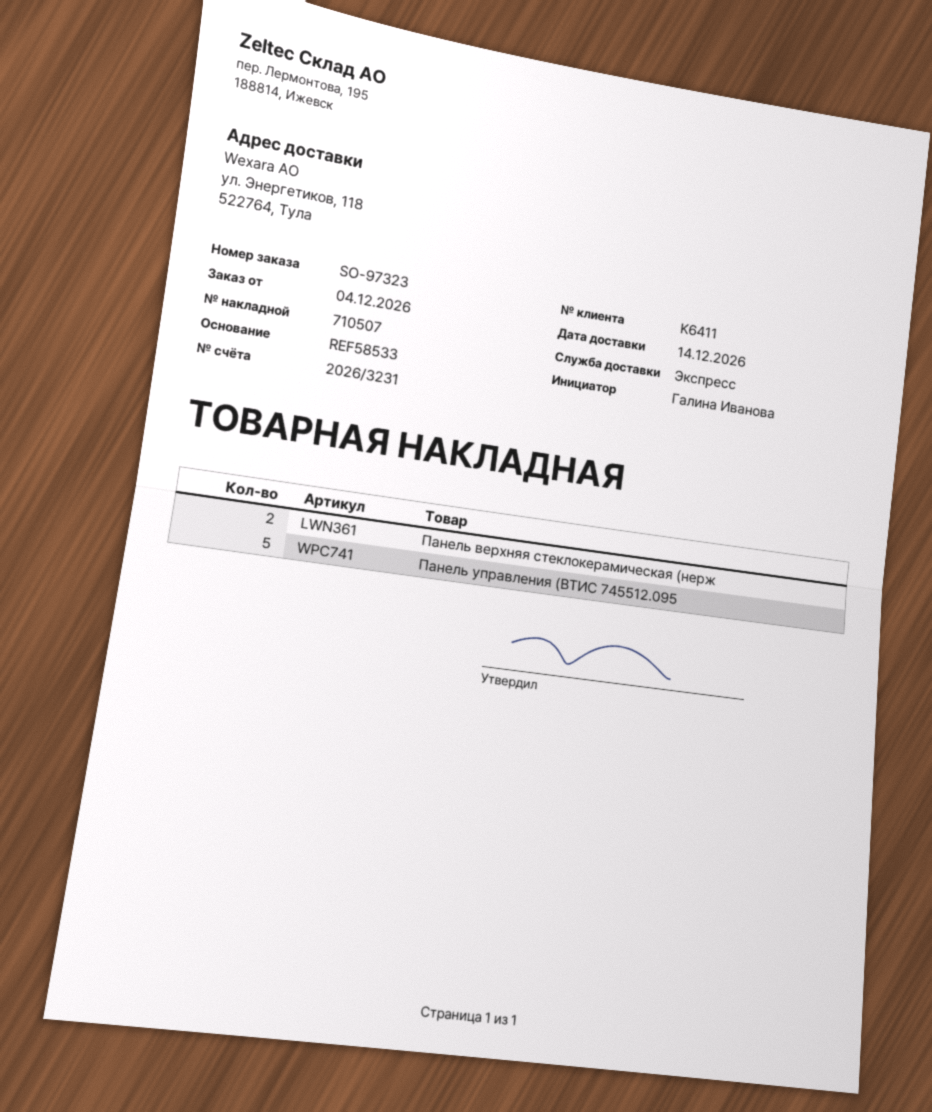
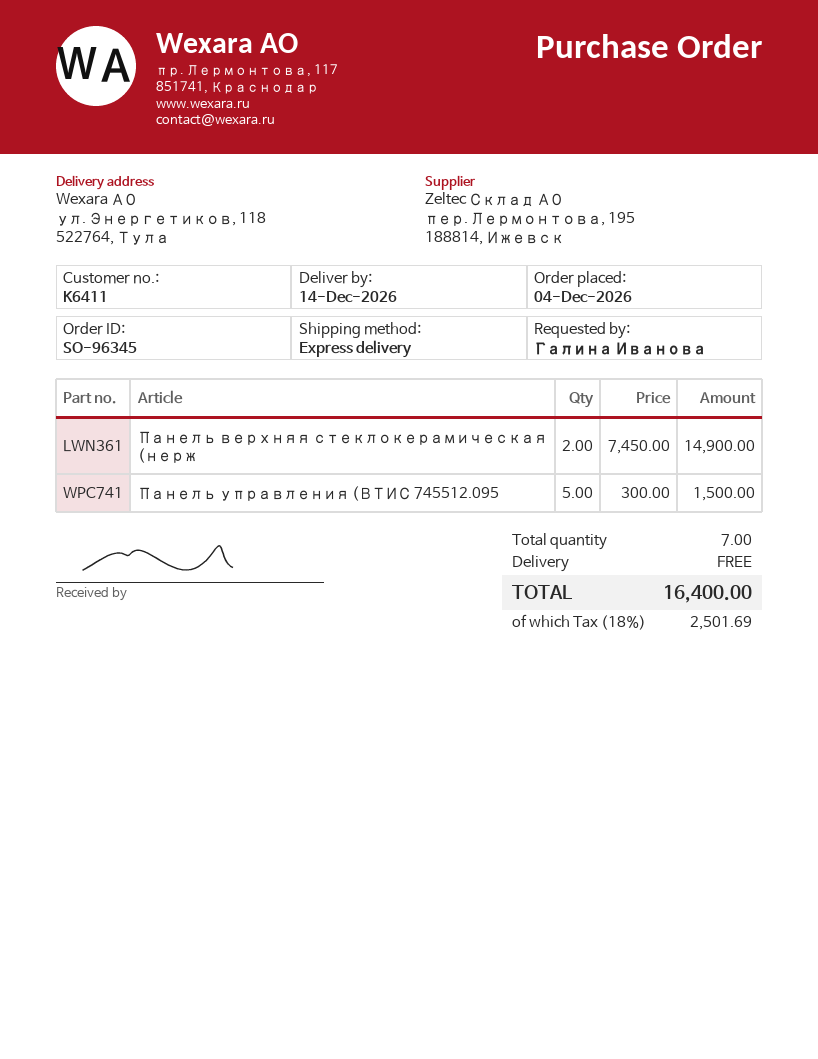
order number: SO-97323 -> SO-96345

